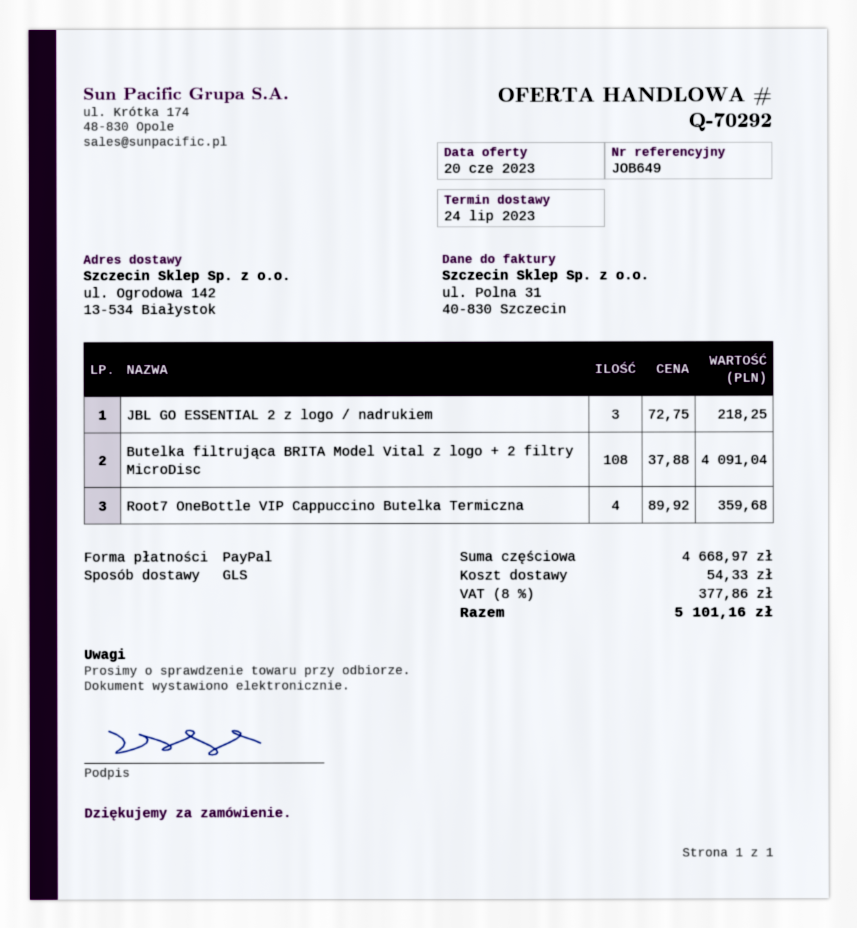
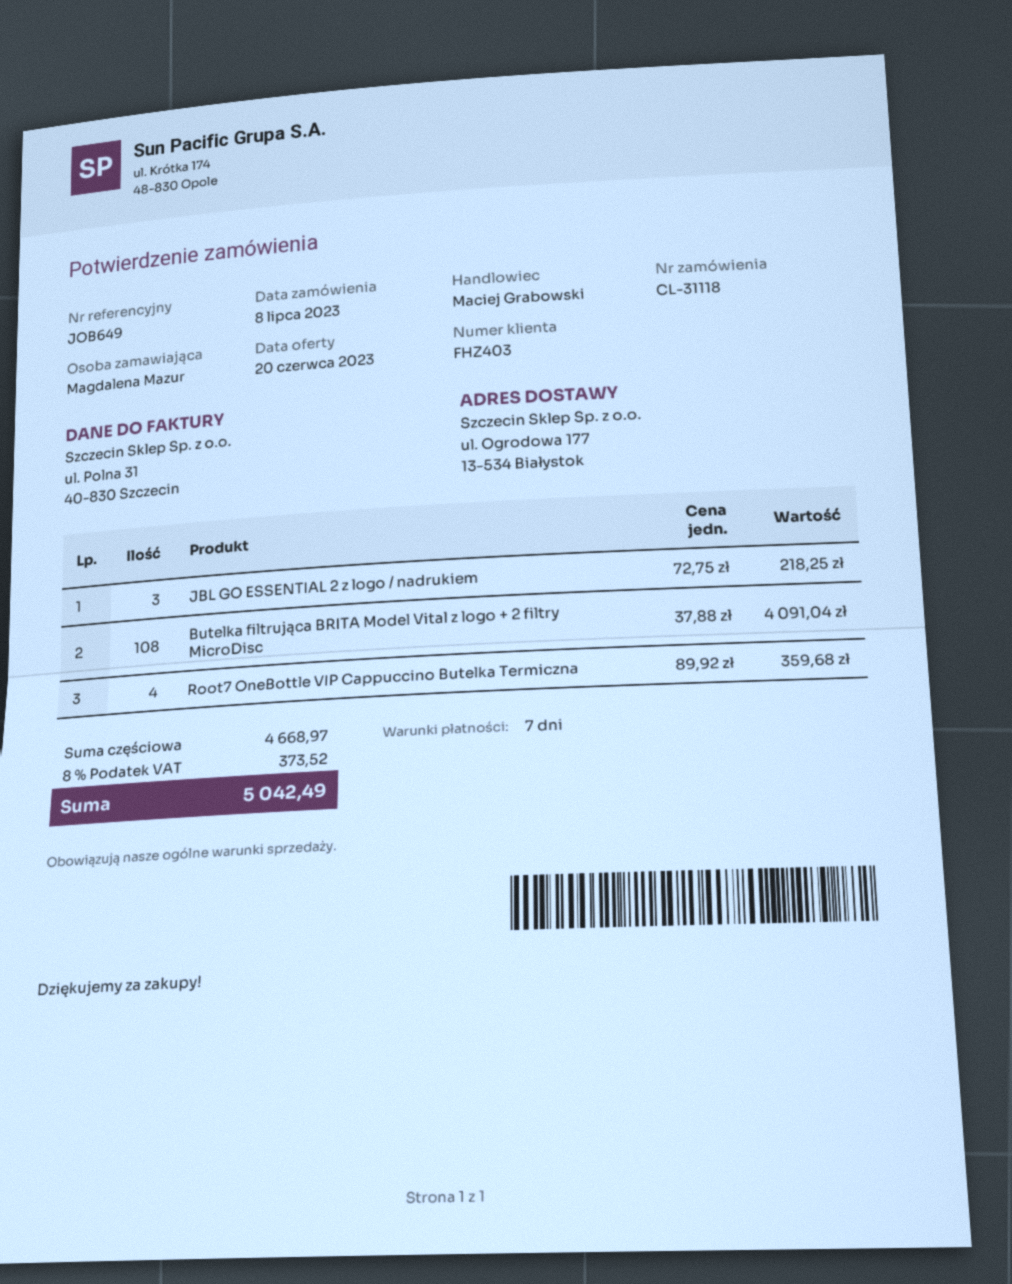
ship to: ul. Ogrodowa 142, 13-534 Białystok -> ul. Ogrodowa 177, 13-534 Białystok
shipping: 54.33 -> none
tax: 8% = 377.86 -> 8% = 373.52
total: 5101.16 -> 5042.49

